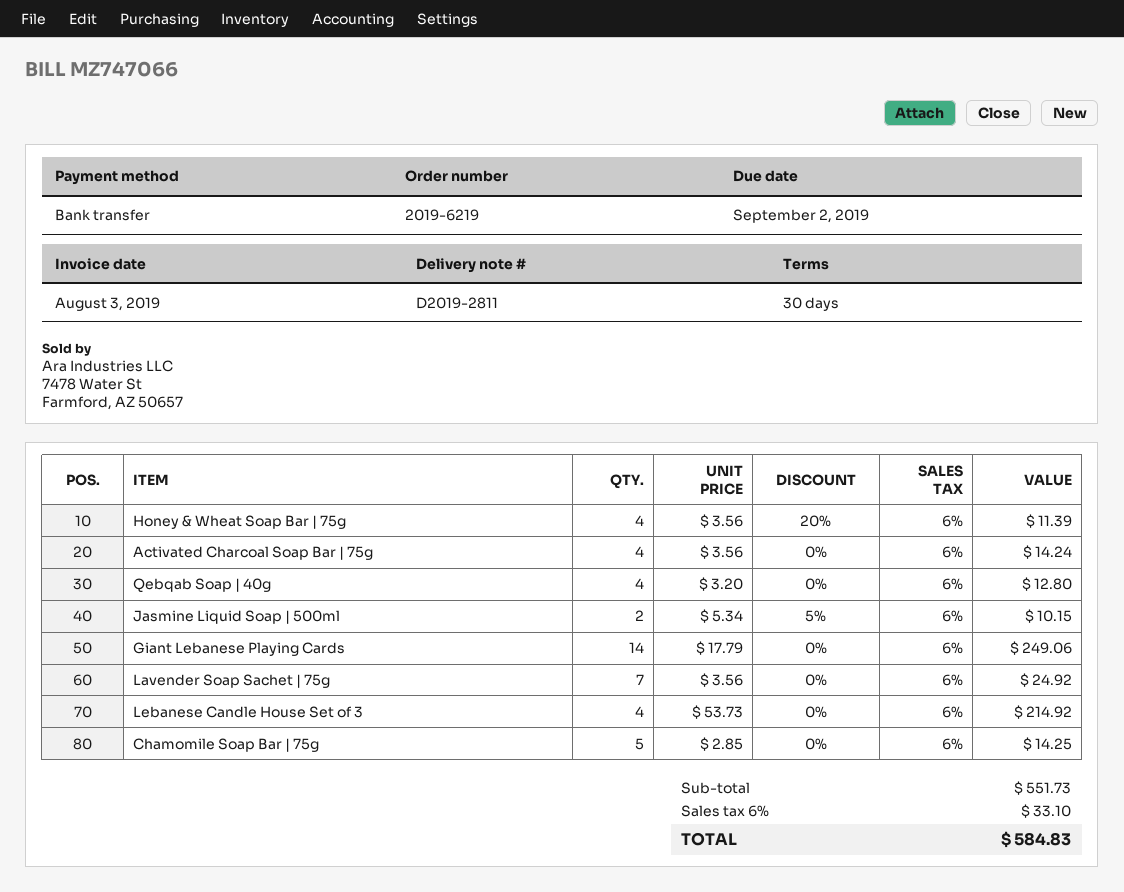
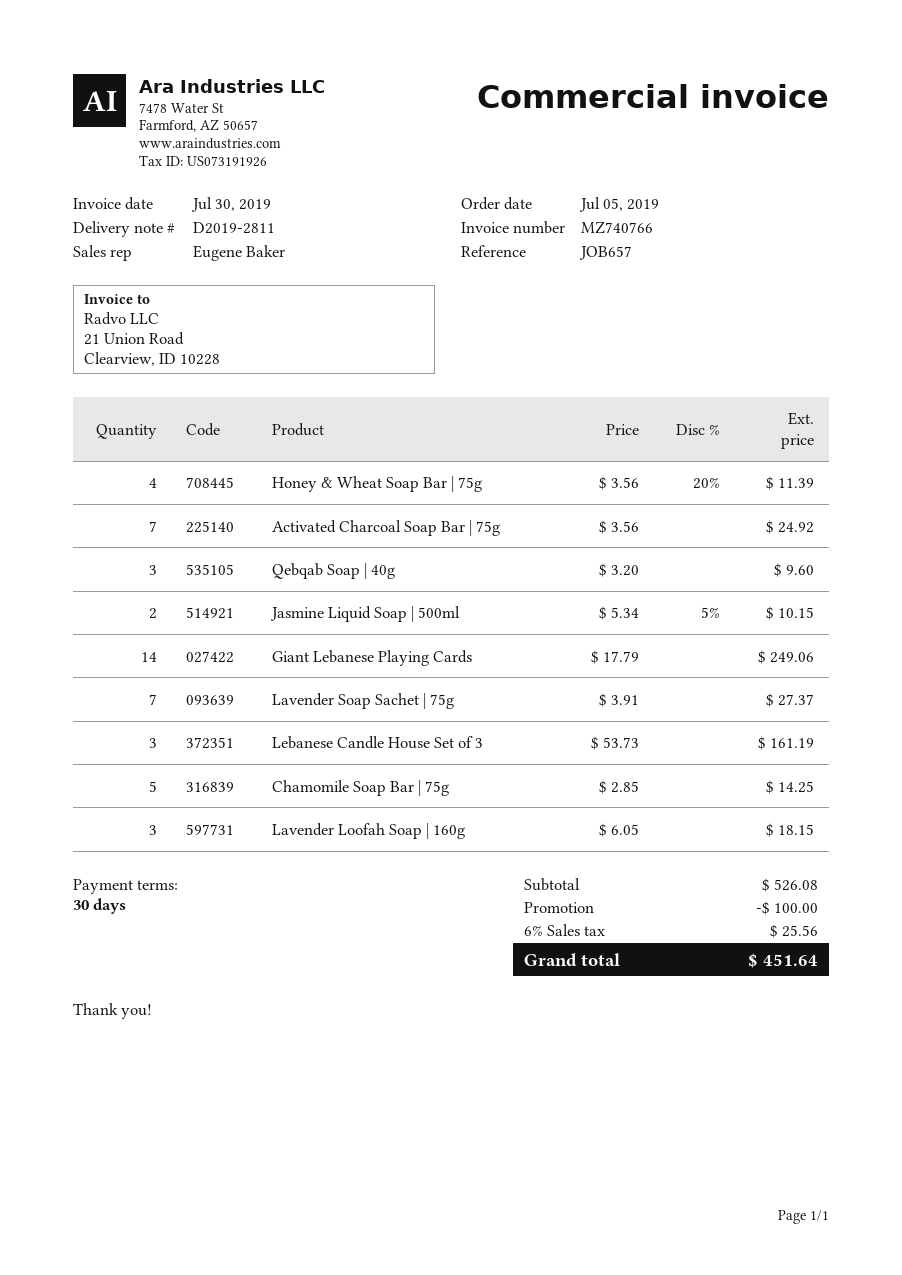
invoice number: MZ747066 -> MZ740766
invoice date: 2019-08-03 -> 2019-07-30
Activated Charcoal Soap Bar | 75g: 4 x 3.56 = 14.24 -> 7 x 3.56 = 24.92
Qebqab Soap | 40g: 4 x 3.20 = 12.80 -> 3 x 3.20 = 9.60
Lavender Soap Sachet | 75g: 7 x 3.56 = 24.92 -> 7 x 3.91 = 27.37
Lebanese Candle House Set of 3: 4 x 53.73 = 214.92 -> 3 x 53.73 = 161.19
Lavender Loofah Soap | 160g: none -> 3 x 6.05 = 18.15
subtotal: 551.73 -> 526.08
discount: none -> 100.00
tax: 6% = 33.10 -> 6% = 25.56
total: 584.83 -> 451.64

